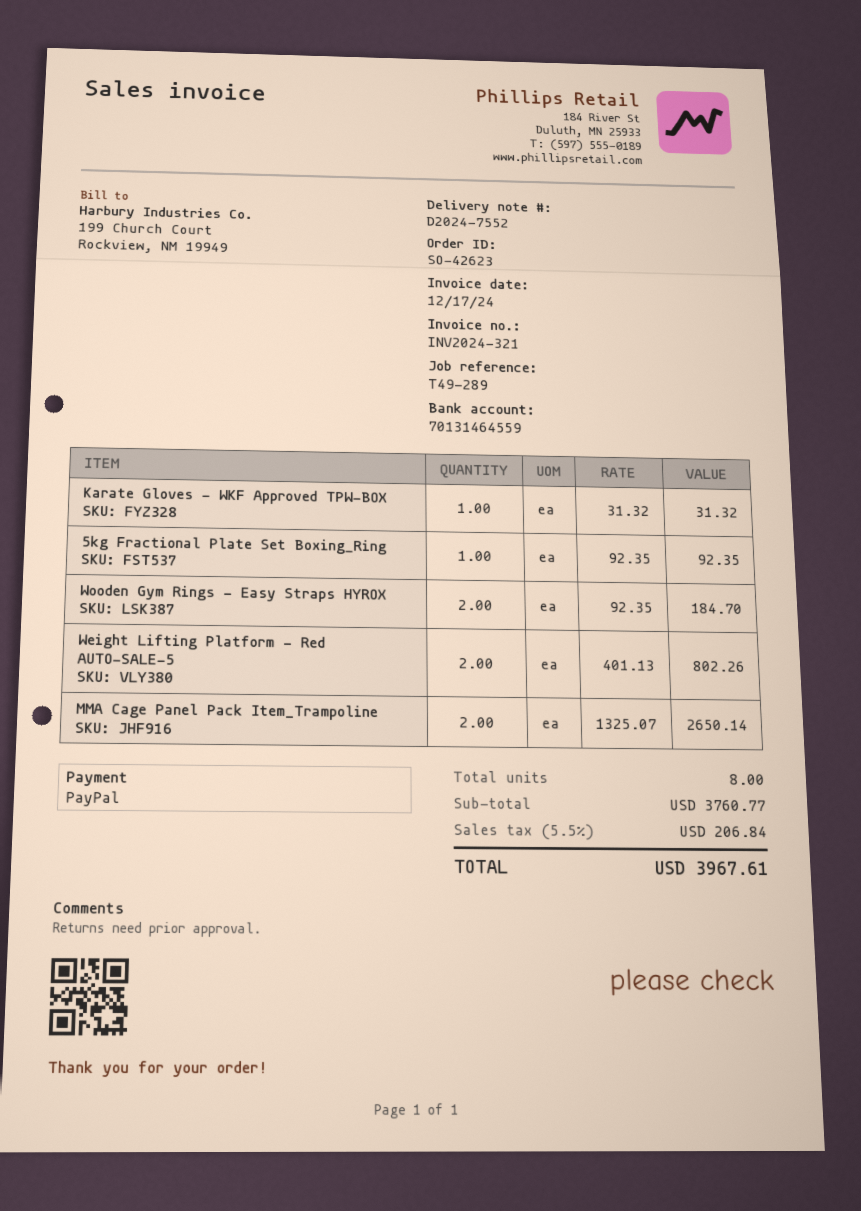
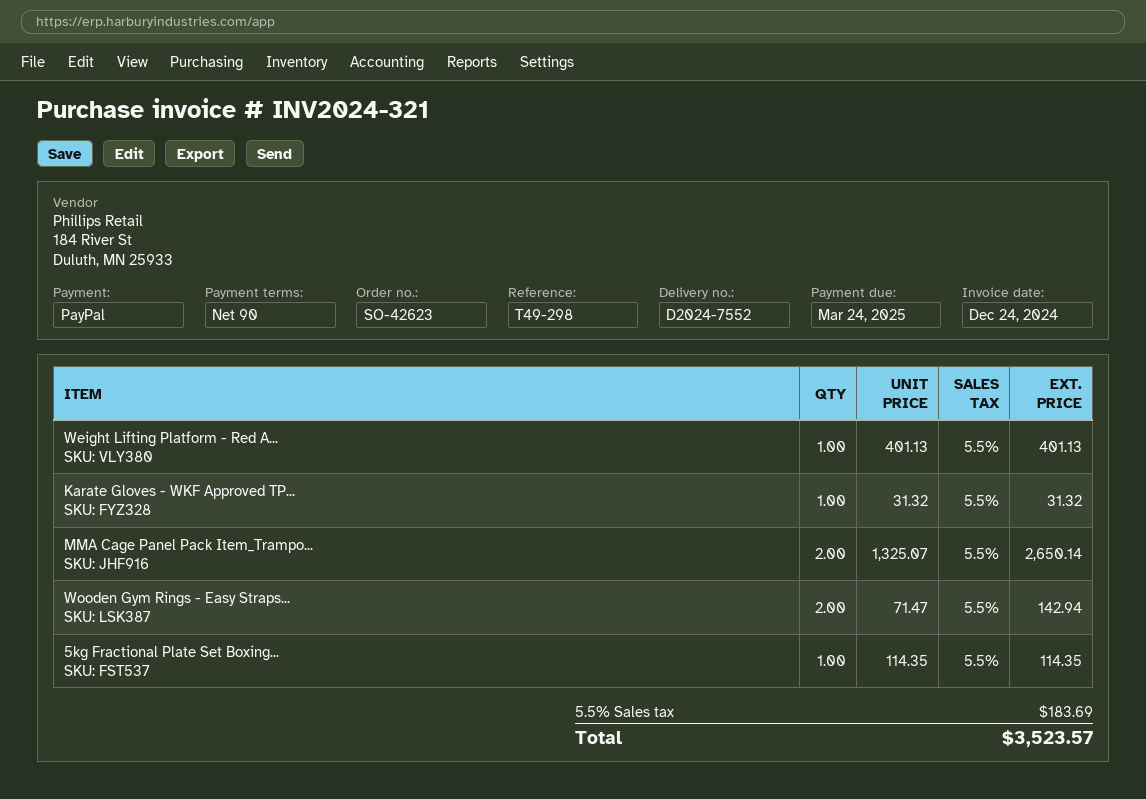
invoice date: 2024-12-17 -> 2024-12-24
reference: T49-289 -> T49-298
5kg Fractional Plate Set Boxing_Ring: 1 x 92.35 = 92.35 -> 1 x 114.35 = 114.35
Wooden Gym Rings - Easy Straps HYROX: 2 x 92.35 = 184.70 -> 2 x 71.47 = 142.94
Weight Lifting Platform - Red AUTO-SALE-5: 2 x 401.13 = 802.26 -> 1 x 401.13 = 401.13
tax: 5.5% = 206.84 -> 5.5% = 183.69
total: 3967.61 -> 3523.57

